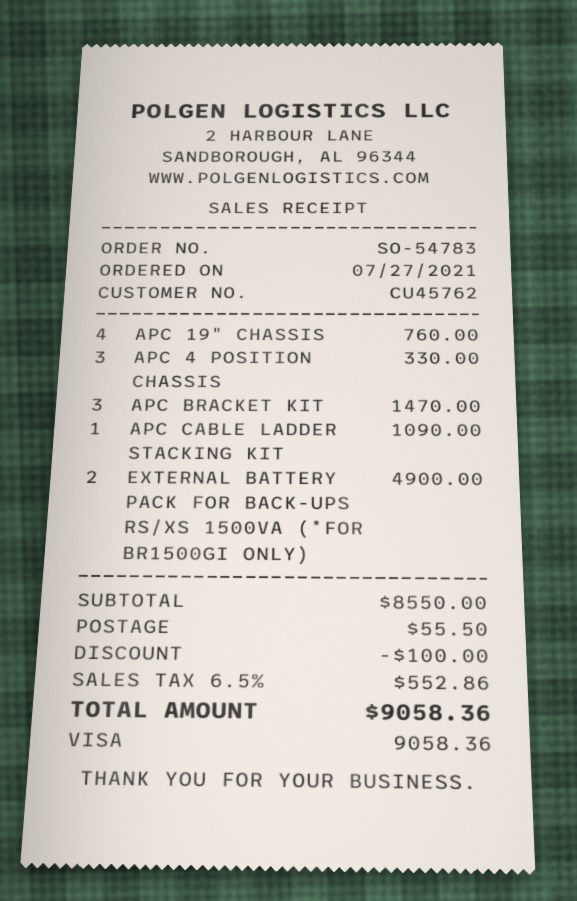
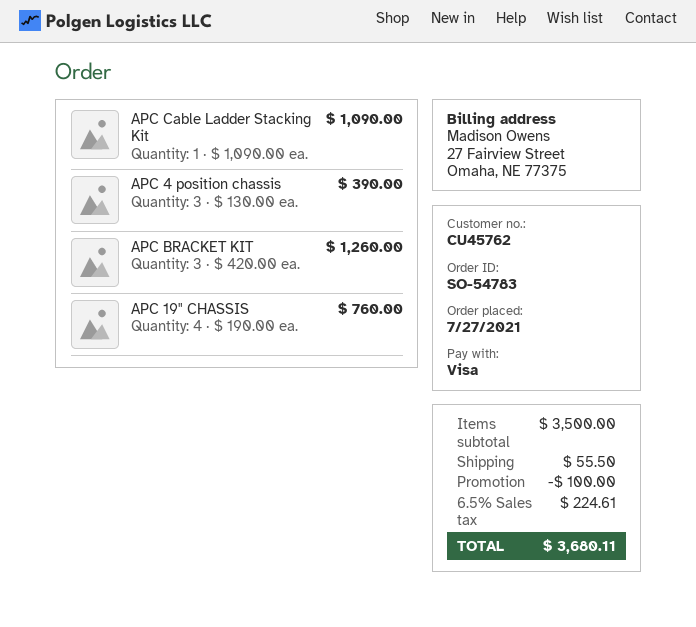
APC 4 POSITION CHASSIS: 3 for 330.00 -> 3 for 390.00
APC BRACKET KIT: 3 for 1470.00 -> 3 for 1260.00
EXTERNAL BATTERY PACK FOR BACK-UPS RS/XS 1500VA (*FOR BR1500GI ONLY): 2 for 4900.00 -> none
subtotal: 8550.00 -> 3500.00
tax: 6.5% = 552.86 -> 6.5% = 224.61
total: 9058.36 -> 3680.11

